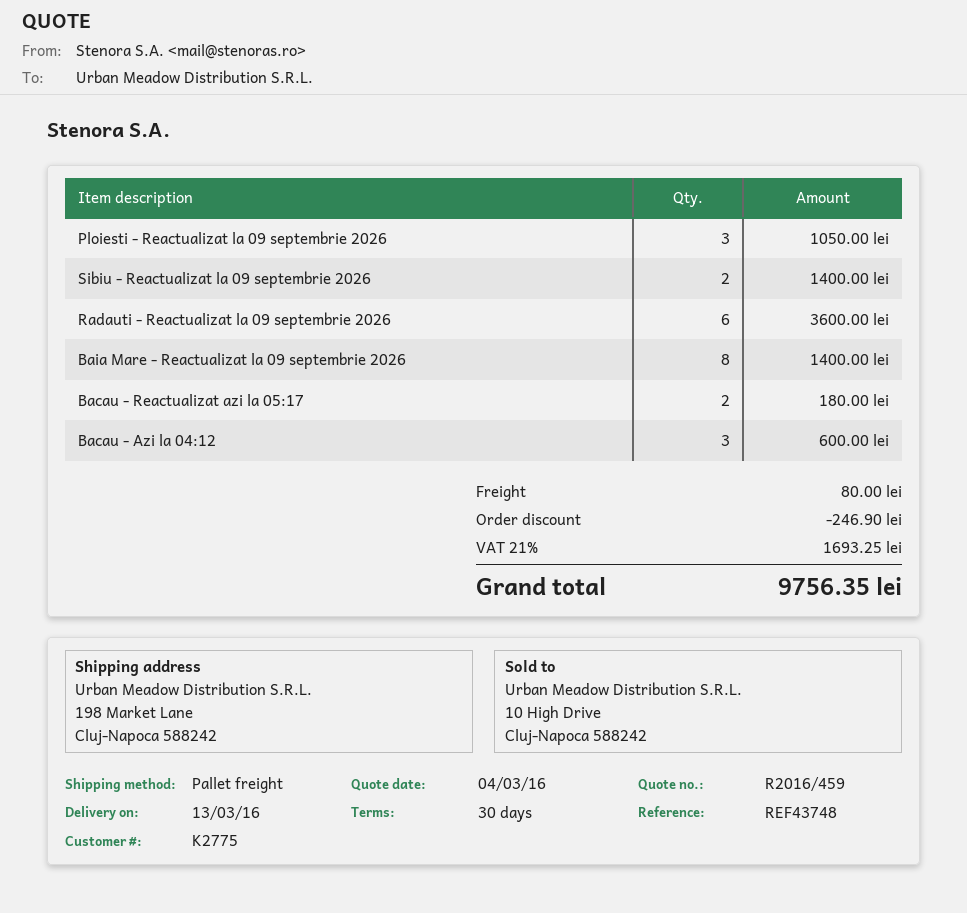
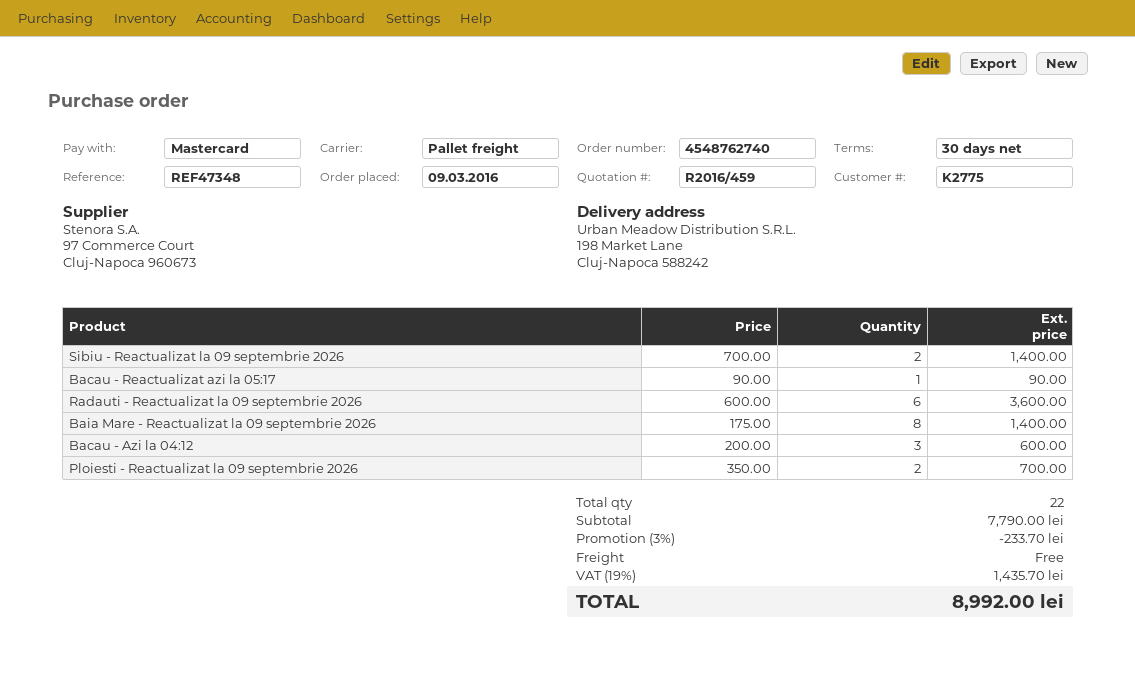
reference: REF43748 -> REF47348
Ploiesti - Reactualizat la 09 septembrie 2026: 3 for 1050.00 -> 2 for 700.00
Bacau - Reactualizat azi la 05:17: 2 for 180.00 -> 1 for 90.00
discount: 246.90 -> 233.70
shipping: 80.00 -> 0.00
tax: 21% = 1693.25 -> 19% = 1435.70
total: 9756.35 -> 8992.00

